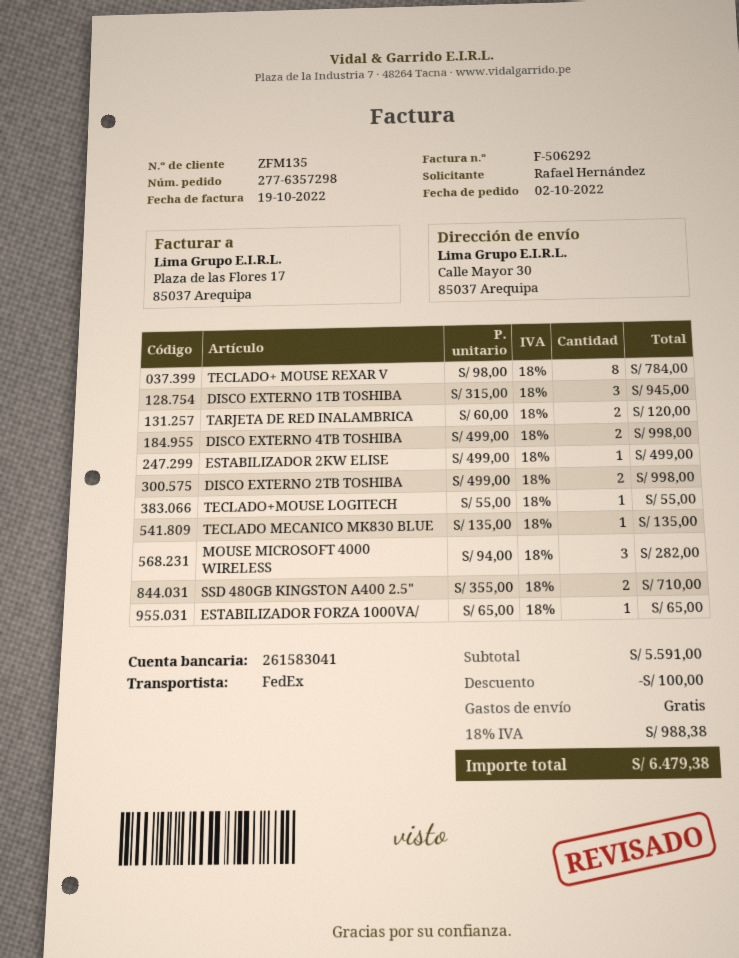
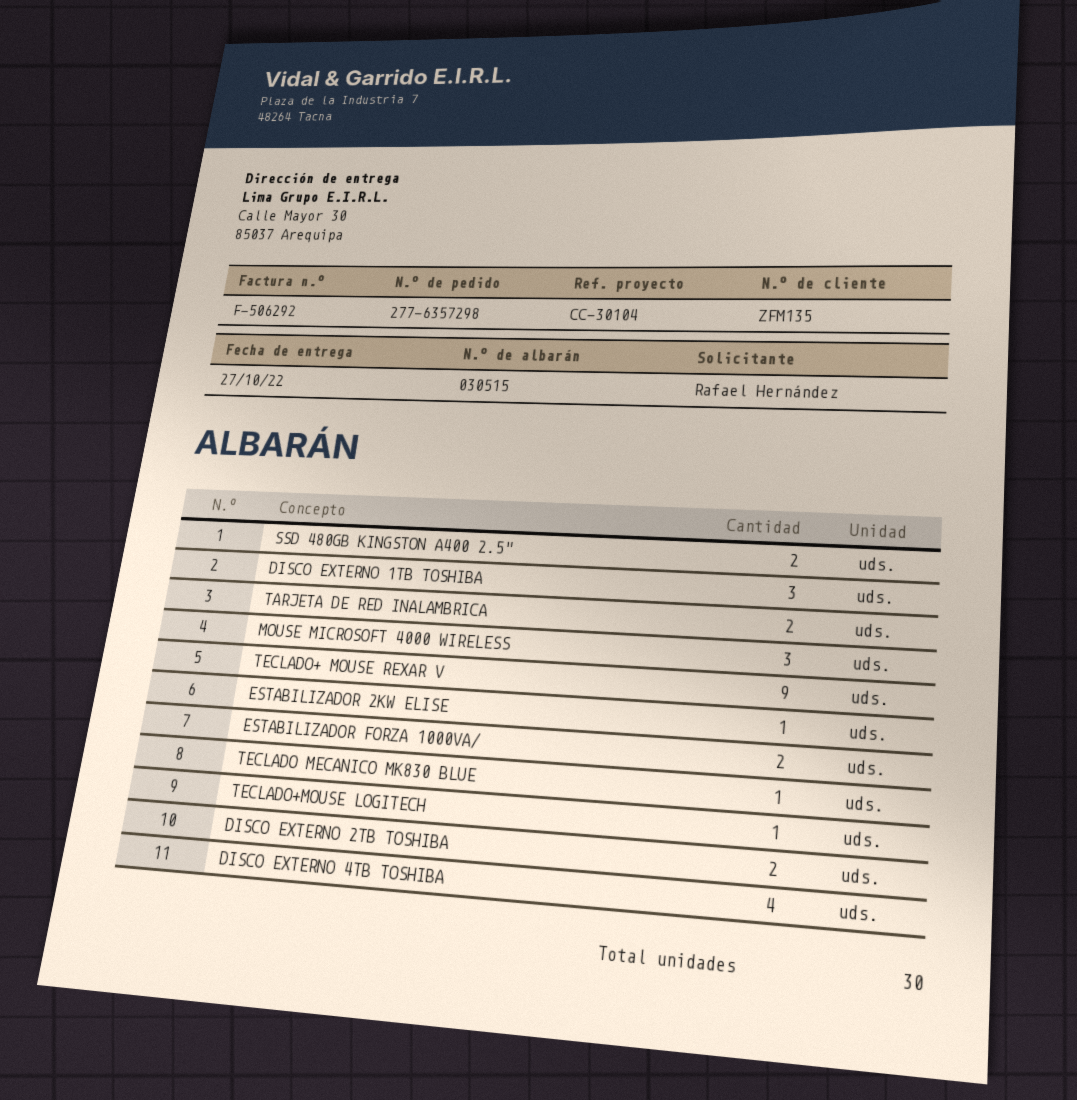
TECLADO+ MOUSE REXAR V: 8 -> 9
DISCO EXTERNO 4TB TOSHIBA: 2 -> 4
ESTABILIZADOR FORZA 1000VA/: 1 -> 2

